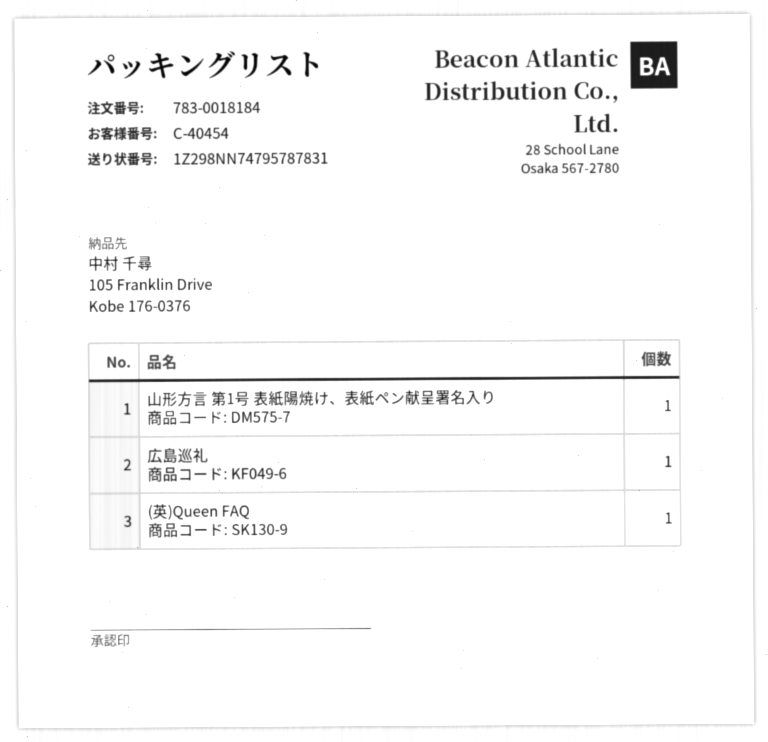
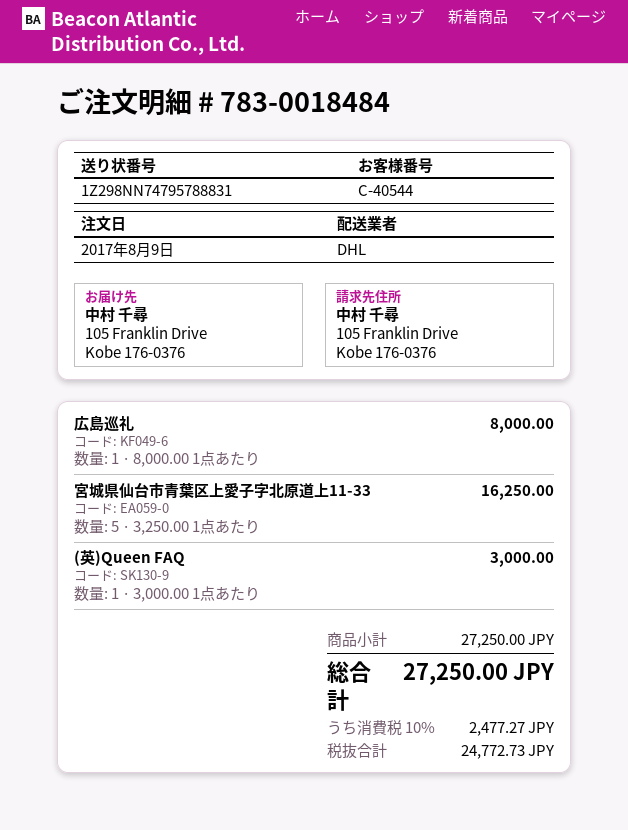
order number: 783-0018184 -> 783-0018484
customer number: C-40454 -> C-40544
tracking number: 1Z298NN74795787831 -> 1Z298NN74795788831
山形方言 第1号 表紙陽焼け、表紙ペン献呈署名入り: 1 -> none
宮城県仙台市青葉区上愛子字北原道上11-33: none -> 5

